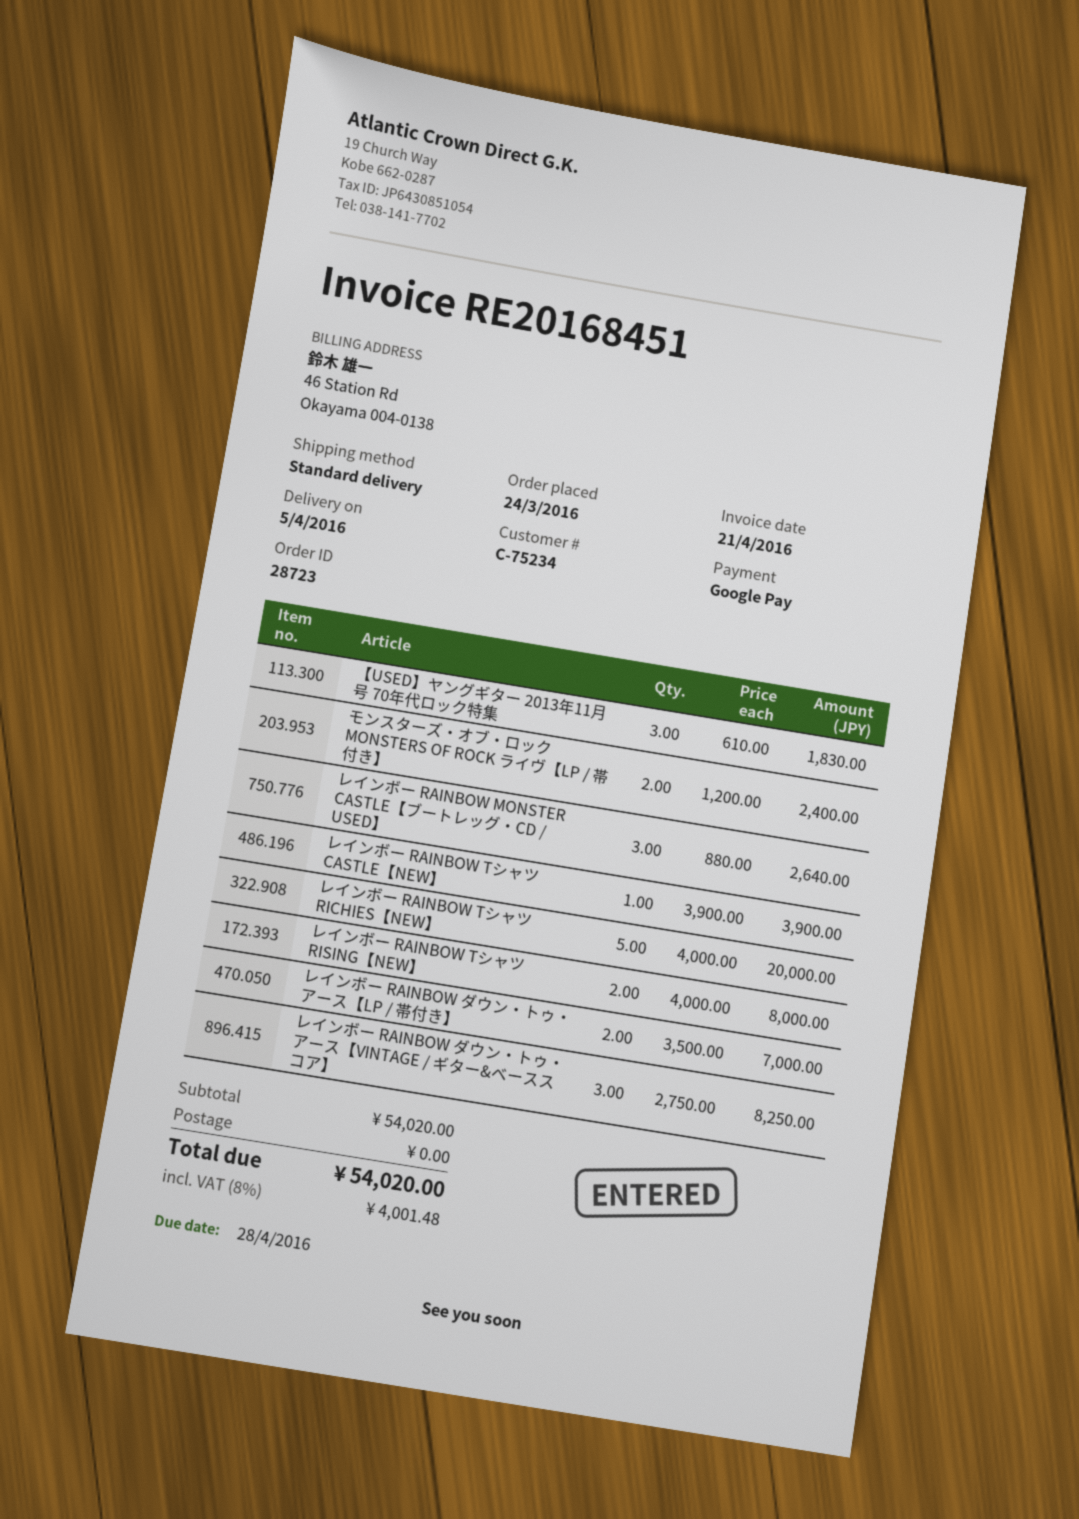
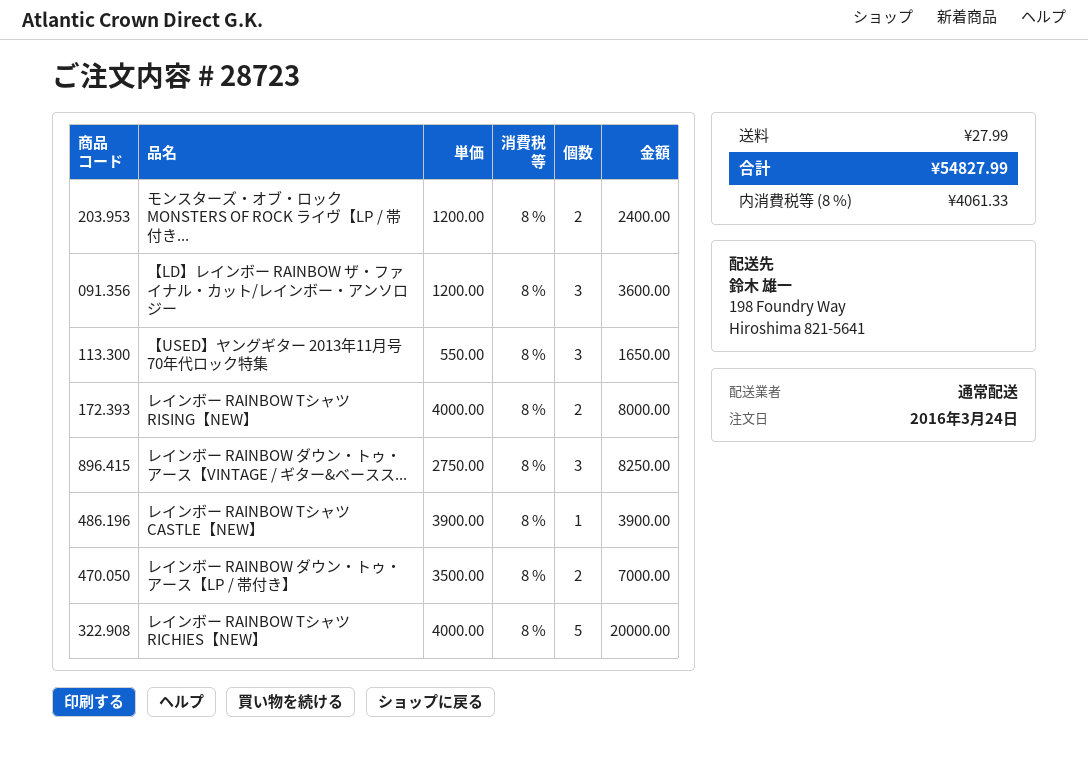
【USED】ヤングギター 2013年11月号 70年代ロック特集: 3 x 610.00 = 1830.00 -> 3 x 550.00 = 1650.00
レインボー RAINBOW MONSTER CASTLE【ブートレッグ・CD / USED】: 3 x 880.00 = 2640.00 -> none
【LD】レインボー RAINBOW ザ・ファイナル・カット/レインボー・アンソロジー: none -> 3 x 1200.00 = 3600.00
shipping: 0.00 -> 27.99
tax: 8% = 4001.48 -> 8% = 4061.33
total: 54020.00 -> 54827.99

